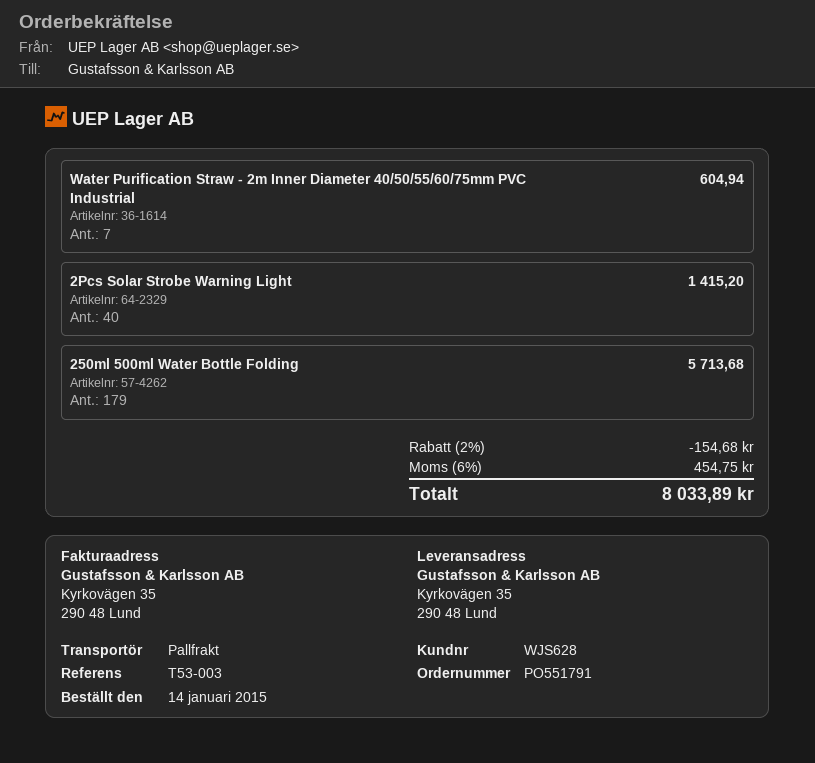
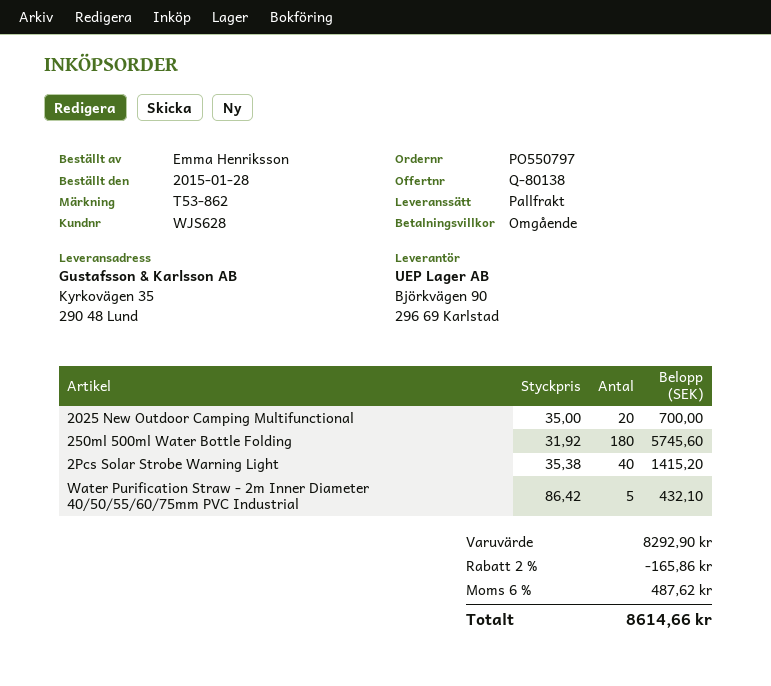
order number: PO551791 -> PO550797
order date: 2015-01-14 -> 2015-01-28
reference: T53-003 -> T53-862
Water Purification Straw - 2m Inner Diameter 40/50/55/60/75mm PVC Industrial: 7 for 604.94 -> 5 for 432.10
250ml 500ml Water Bottle Folding: 179 for 5713.68 -> 180 for 5745.60
2025 New Outdoor Camping Multifunctional: none -> 20 for 700.00
discount: 2% = 154.68 -> 2% = 165.86
tax: 6% = 454.75 -> 6% = 487.62
total: 8033.89 -> 8614.66

